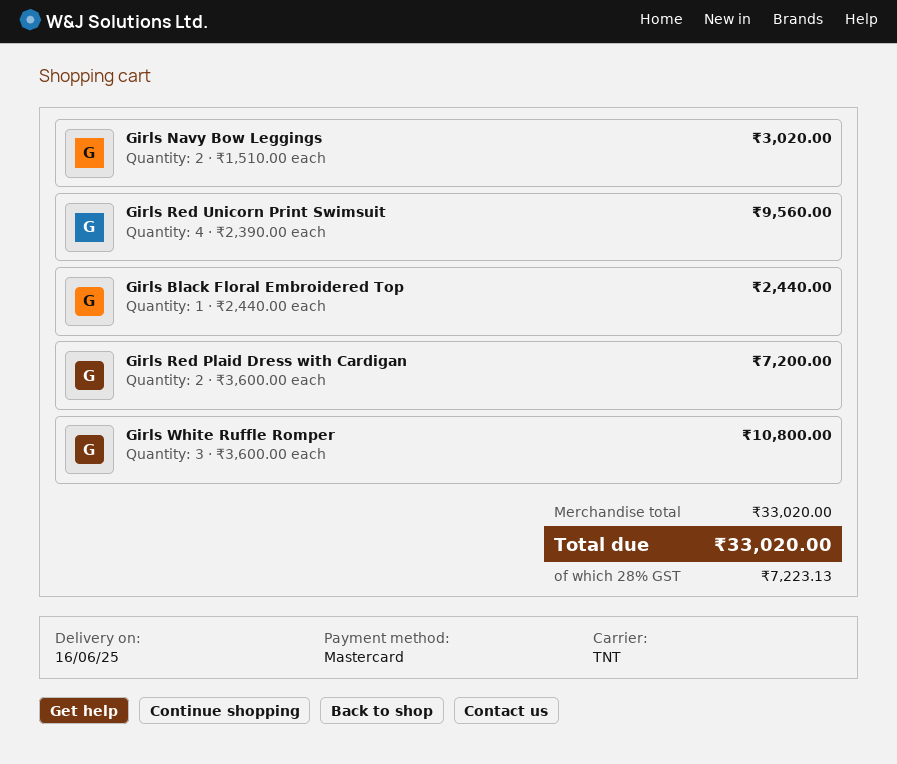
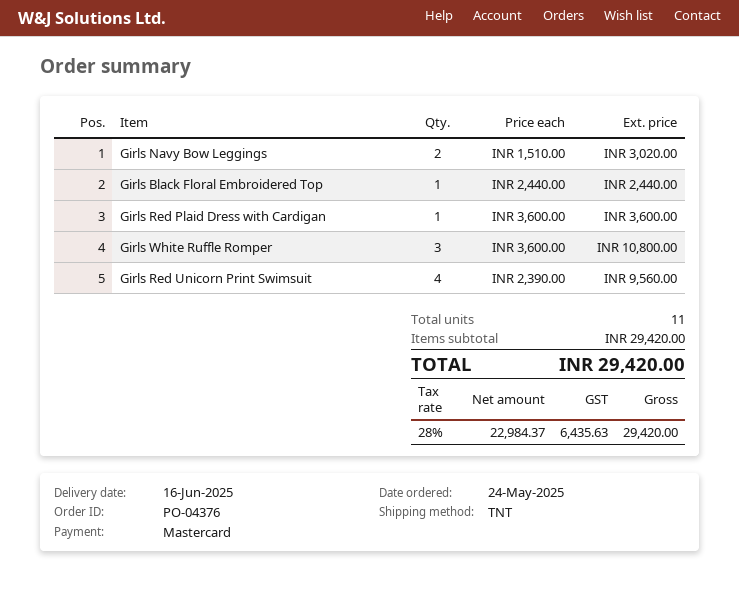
Girls Red Plaid Dress with Cardigan: 2 x 3600.00 = 7200.00 -> 1 x 3600.00 = 3600.00
subtotal: 33020.00 -> 29420.00
tax: 28% = 7223.13 -> 28% = 6435.63
total: 33020.00 -> 29420.00

